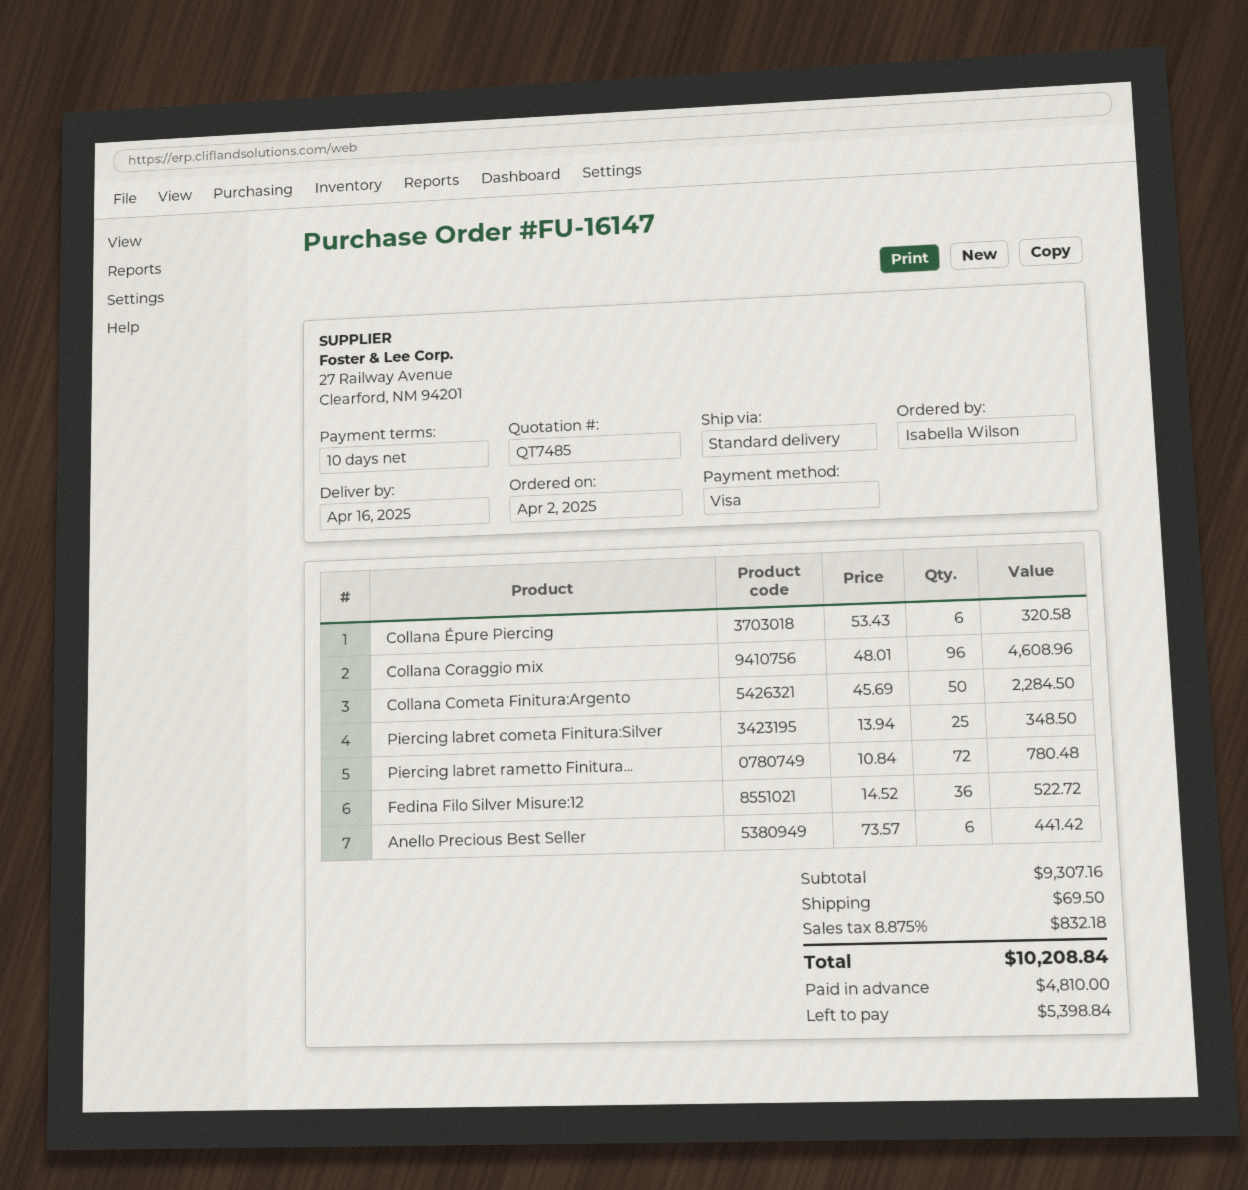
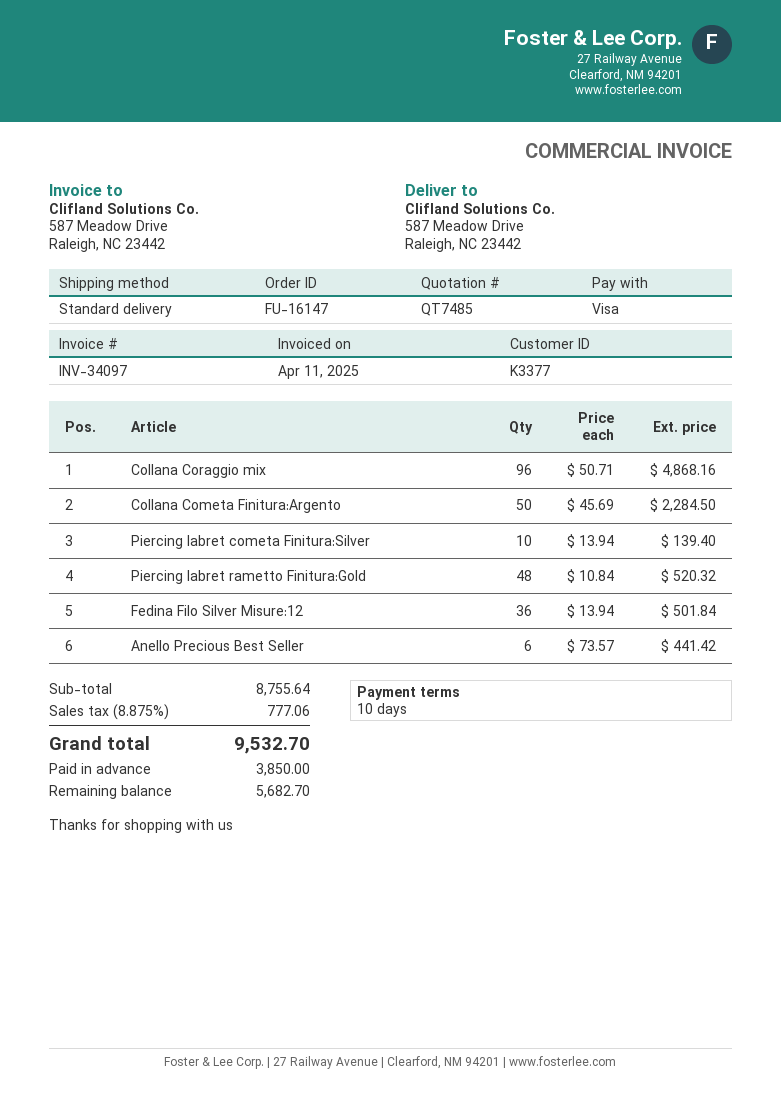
Collana Épure Piercing: 6 x 53.43 = 320.58 -> none
Collana Coraggio mix: 96 x 48.01 = 4608.96 -> 96 x 50.71 = 4868.16
Piercing labret cometa Finitura:Silver: 25 x 13.94 = 348.50 -> 10 x 13.94 = 139.40
Piercing labret rametto Finitura...: 72 x 10.84 = 780.48 -> 48 x 10.84 = 520.32
Fedina Filo Silver Misure:12: 36 x 14.52 = 522.72 -> 36 x 13.94 = 501.84
subtotal: 9307.16 -> 8755.64
shipping: 69.50 -> none
tax: 8.875% = 832.18 -> 8.875% = 777.06
total: 10208.84 -> 9532.70
deposit: 4810.00 -> 3850.00
balance: 5398.84 -> 5682.70

